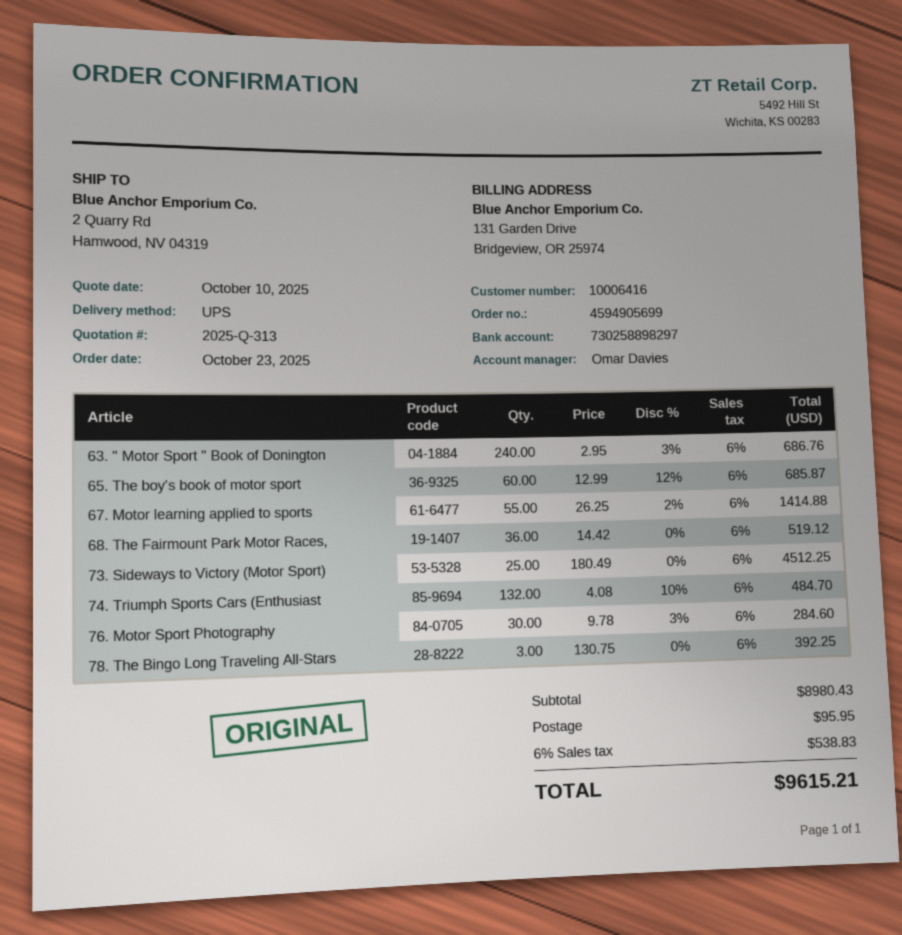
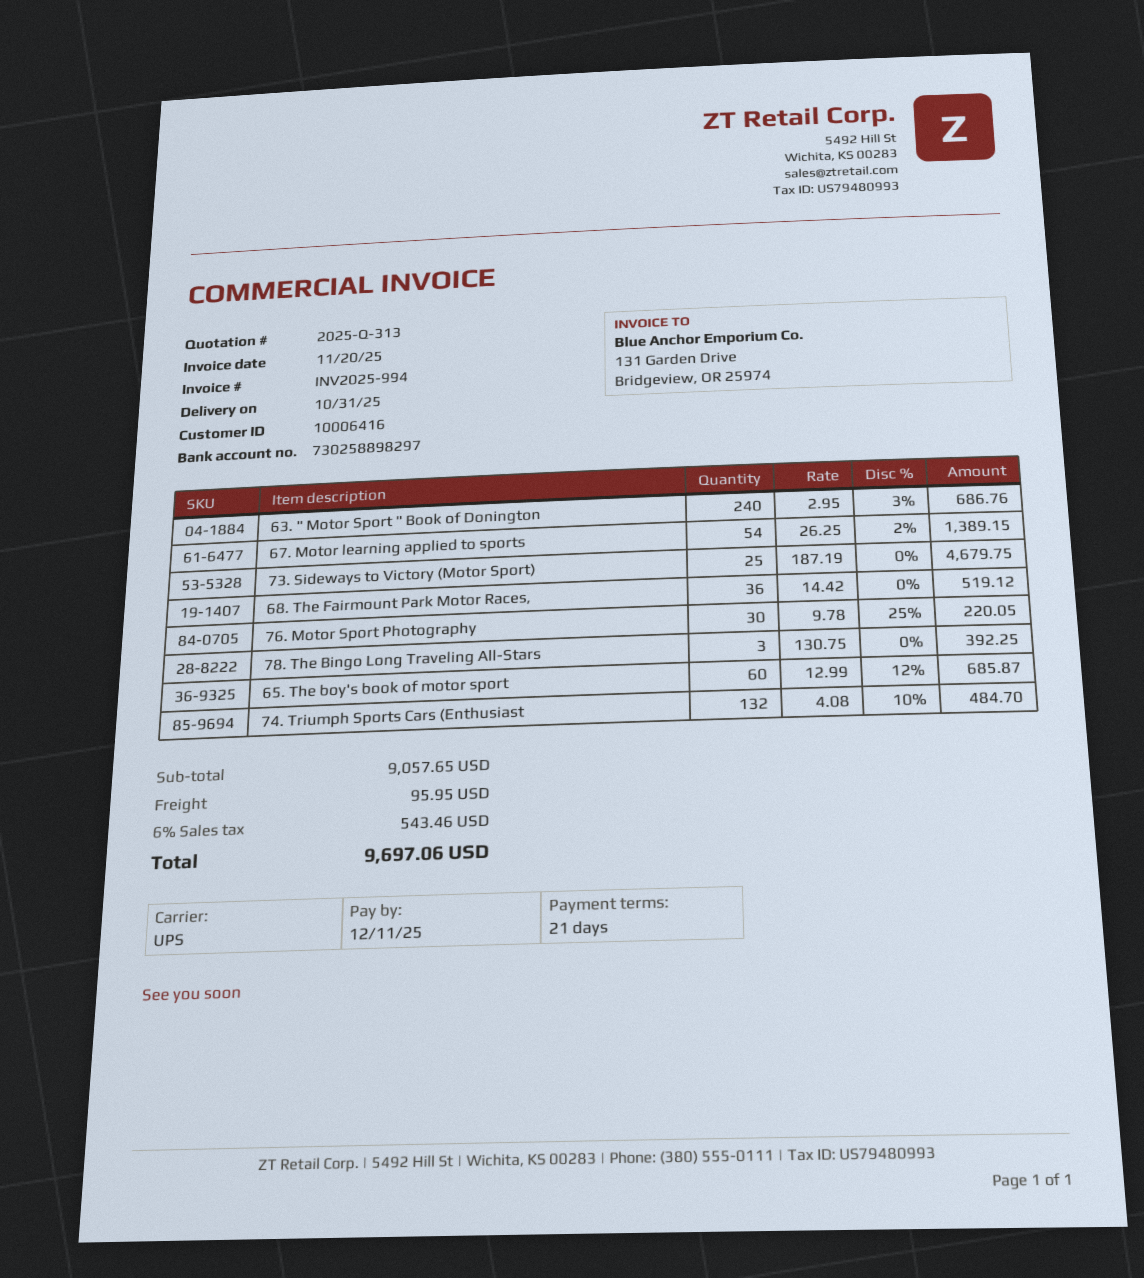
67. Motor learning applied to sports: 55 x 26.25 - 2% = 1414.88 -> 54 x 26.25 - 2% = 1389.15
73. Sideways to Victory (Motor Sport): 25 x 180.49 = 4512.25 -> 25 x 187.19 = 4679.75
76. Motor Sport Photography: 30 x 9.78 - 3% = 284.60 -> 30 x 9.78 - 25% = 220.05
subtotal: 8980.43 -> 9057.65
tax: 6% = 538.83 -> 6% = 543.46
total: 9615.21 -> 9697.06

